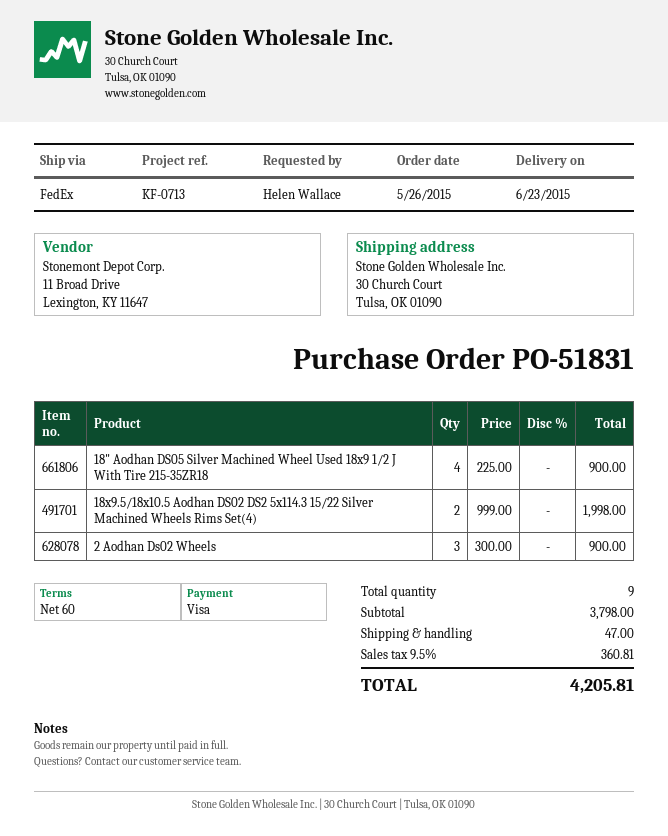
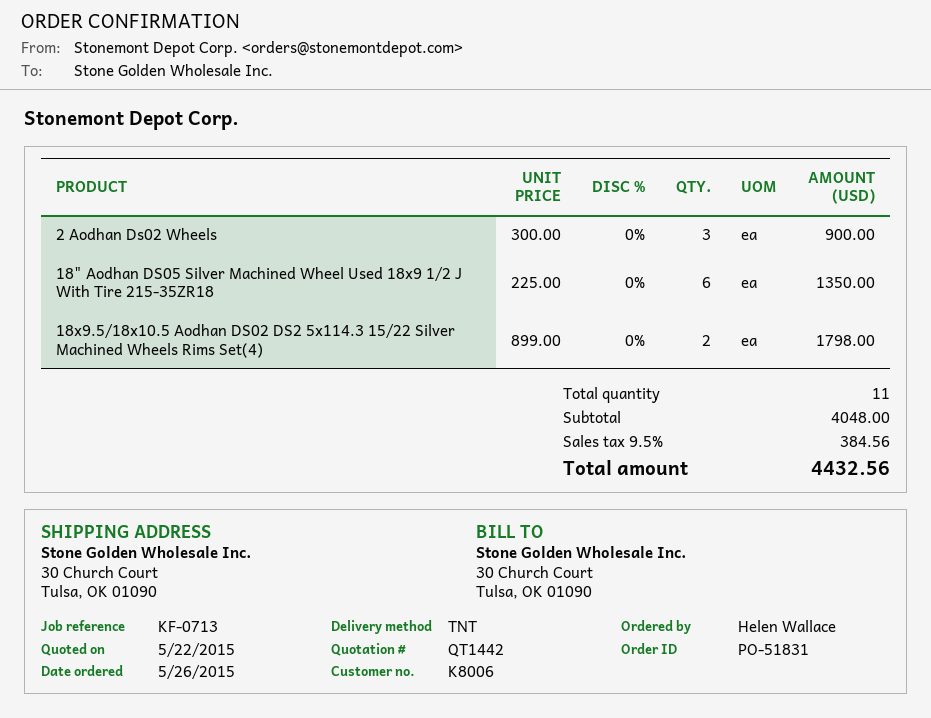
shipping method: FedEx -> TNT
18" Aodhan DS05 Silver Machined Wheel Used 18x9 1/2 J With Tire 215-35ZR18: 4 x 225.00 = 900.00 -> 6 x 225.00 = 1350.00
18x9.5/18x10.5 Aodhan DS02 DS2 5x114.3 15/22 Silver Machined Wheels Rims Set(4): 2 x 999.00 = 1998.00 -> 2 x 899.00 = 1798.00
total quantity: 9 -> 11
subtotal: 3798.00 -> 4048.00
shipping: 47.00 -> none
tax: 9.5% = 360.81 -> 9.5% = 384.56
total: 4205.81 -> 4432.56

